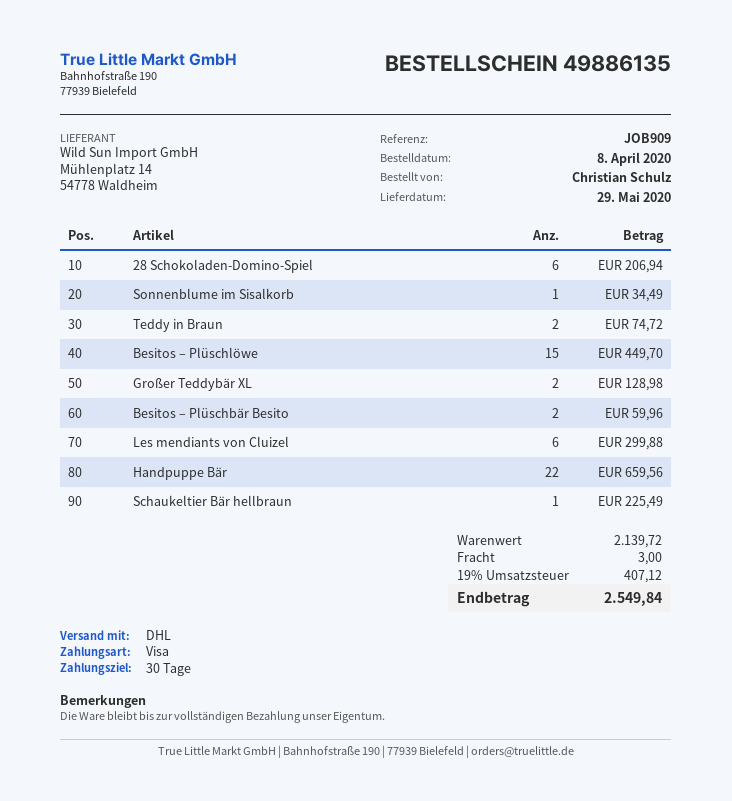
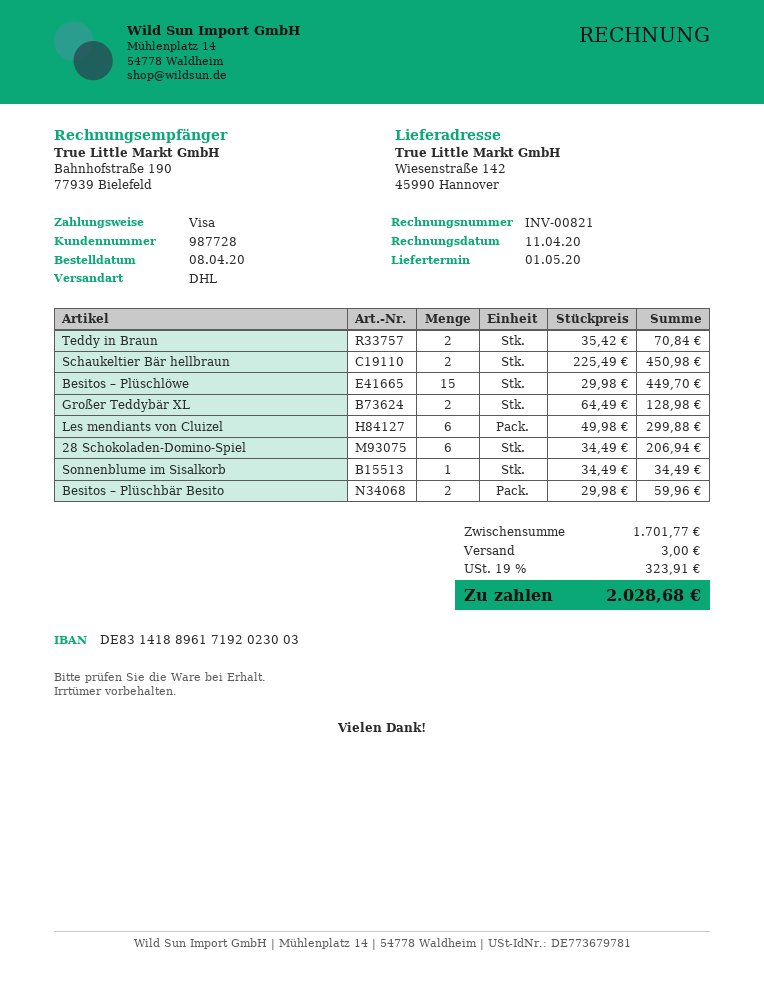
delivery date: 2020-05-29 -> 2020-05-01
Teddy in Braun: 2 for 74.72 -> 2 for 70.84
Handpuppe Bär: 22 for 659.56 -> none
Schaukeltier Bär hellbraun: 1 for 225.49 -> 2 for 450.98
subtotal: 2139.72 -> 1701.77
tax: 19% = 407.12 -> 19% = 323.91
total: 2549.84 -> 2028.68

